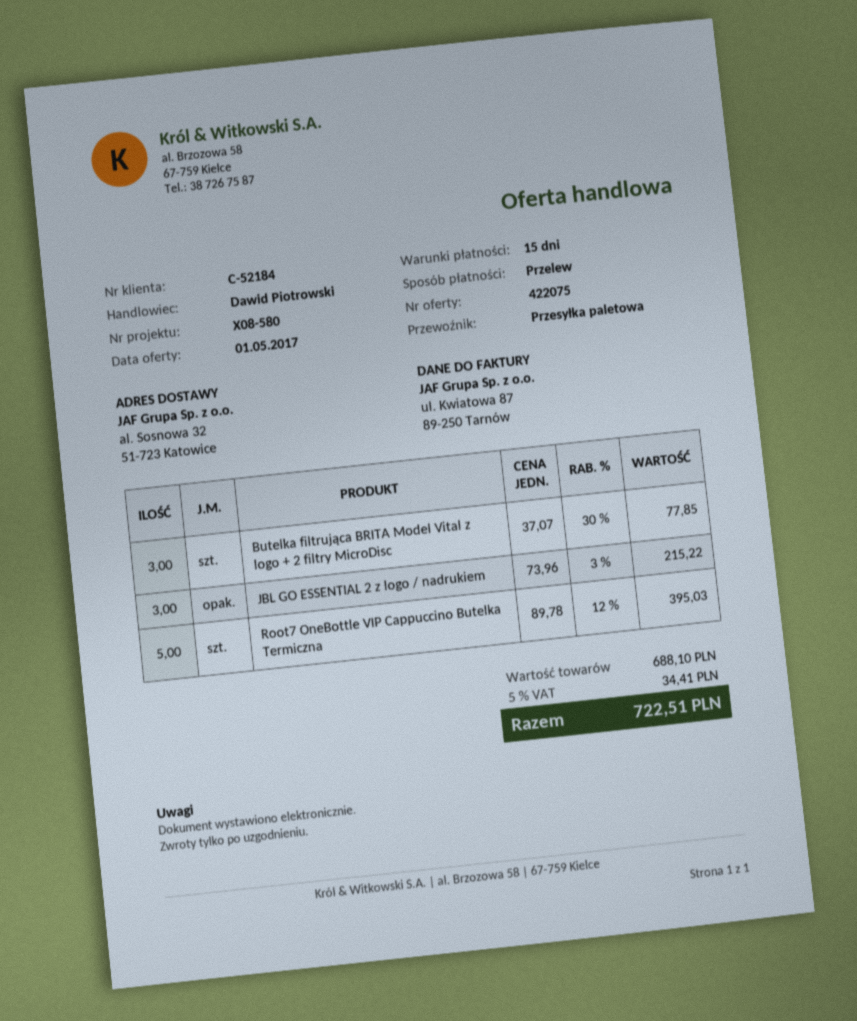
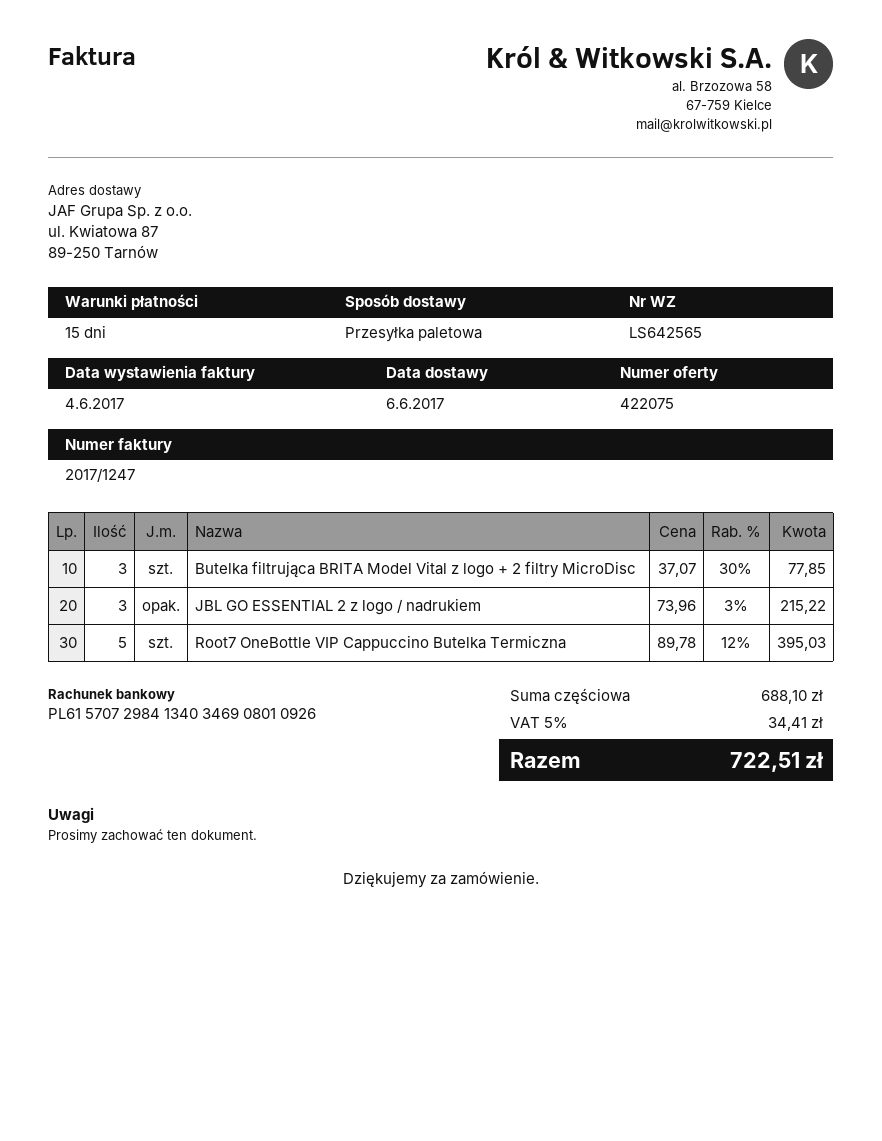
ship to: al. Sosnowa 32, 51-723 Katowice -> ul. Kwiatowa 87, 89-250 Tarnów

